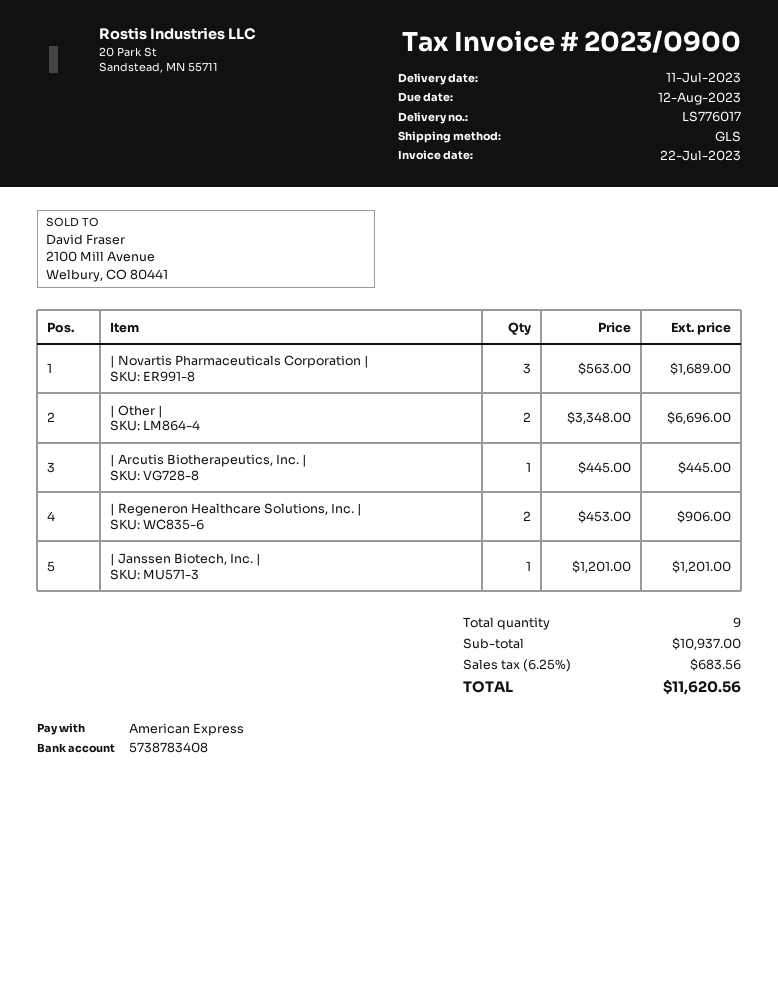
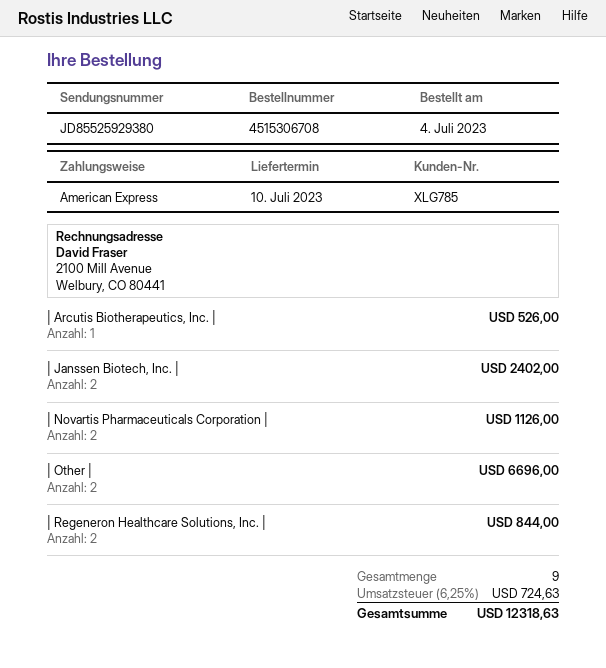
delivery date: 2023-07-11 -> 2023-07-10
| Novartis Pharmaceuticals Corporation |: 3 for 1689.00 -> 2 for 1126.00
| Arcutis Biotherapeutics, Inc. |: 1 for 445.00 -> 1 for 526.00
| Regeneron Healthcare Solutions, Inc. |: 2 for 906.00 -> 2 for 844.00
| Janssen Biotech, Inc. |: 1 for 1201.00 -> 2 for 2402.00
tax: 6.25% = 683.56 -> 6.25% = 724.63
total: 11620.56 -> 12318.63

